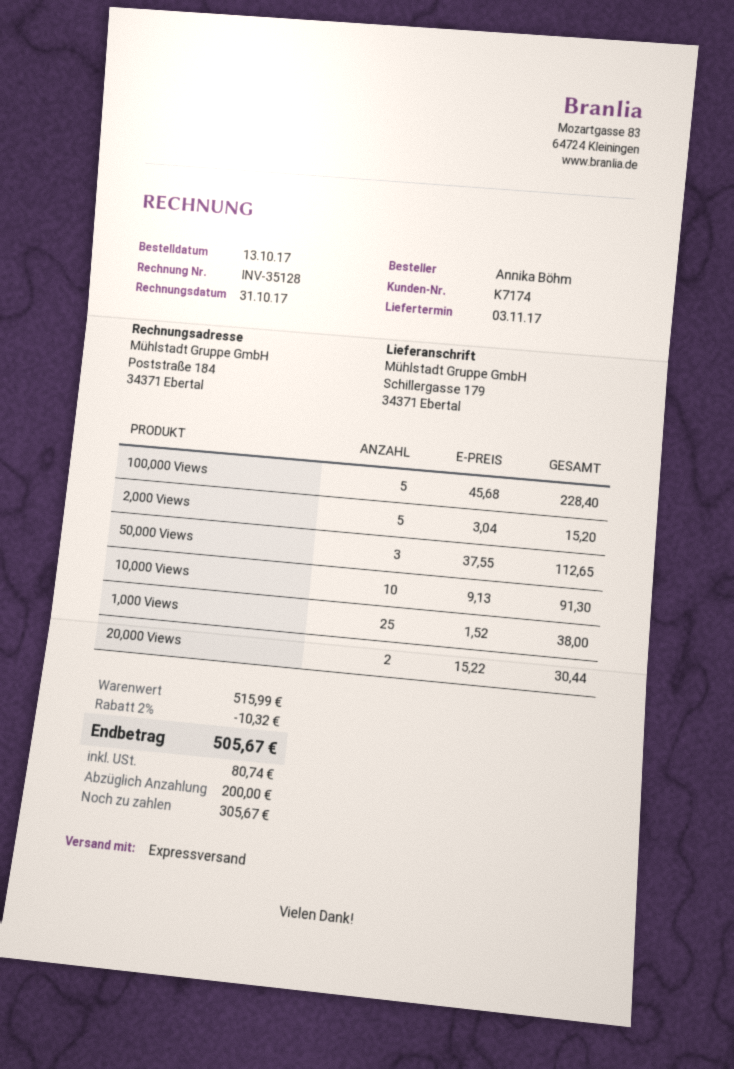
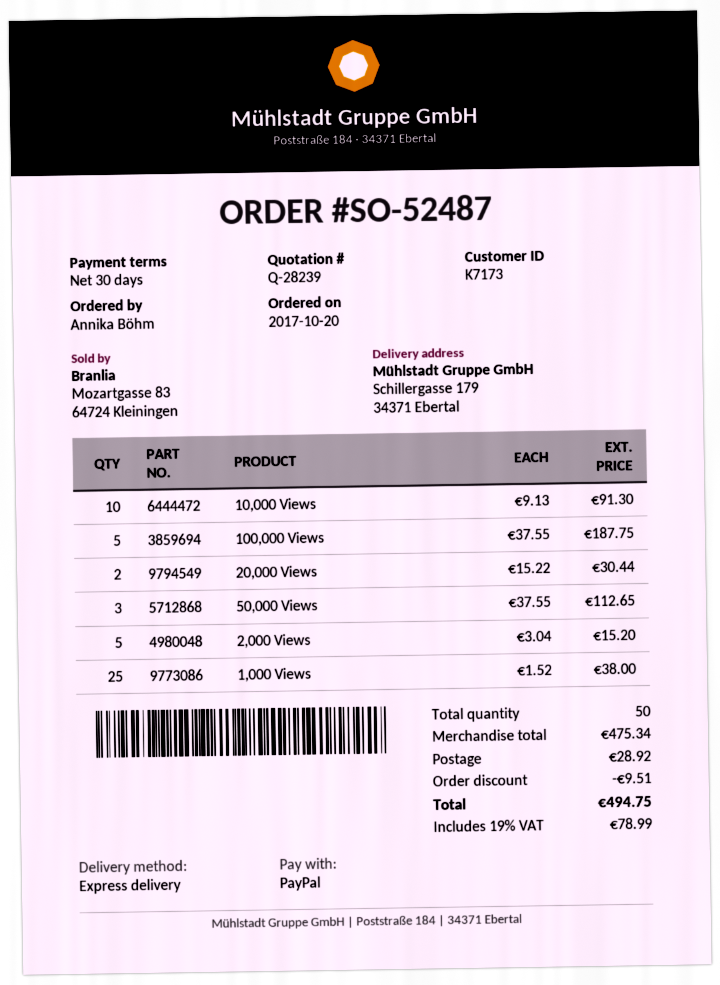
order date: 2017-10-13 -> 2017-10-20
customer number: K7174 -> K7173
100,000 Views: 5 x 45.68 = 228.40 -> 5 x 37.55 = 187.75
subtotal: 515.99 -> 475.34
discount: 10.32 -> 9.51
shipping: none -> 28.92
tax: 80.74 -> 78.99
total: 505.67 -> 494.75

